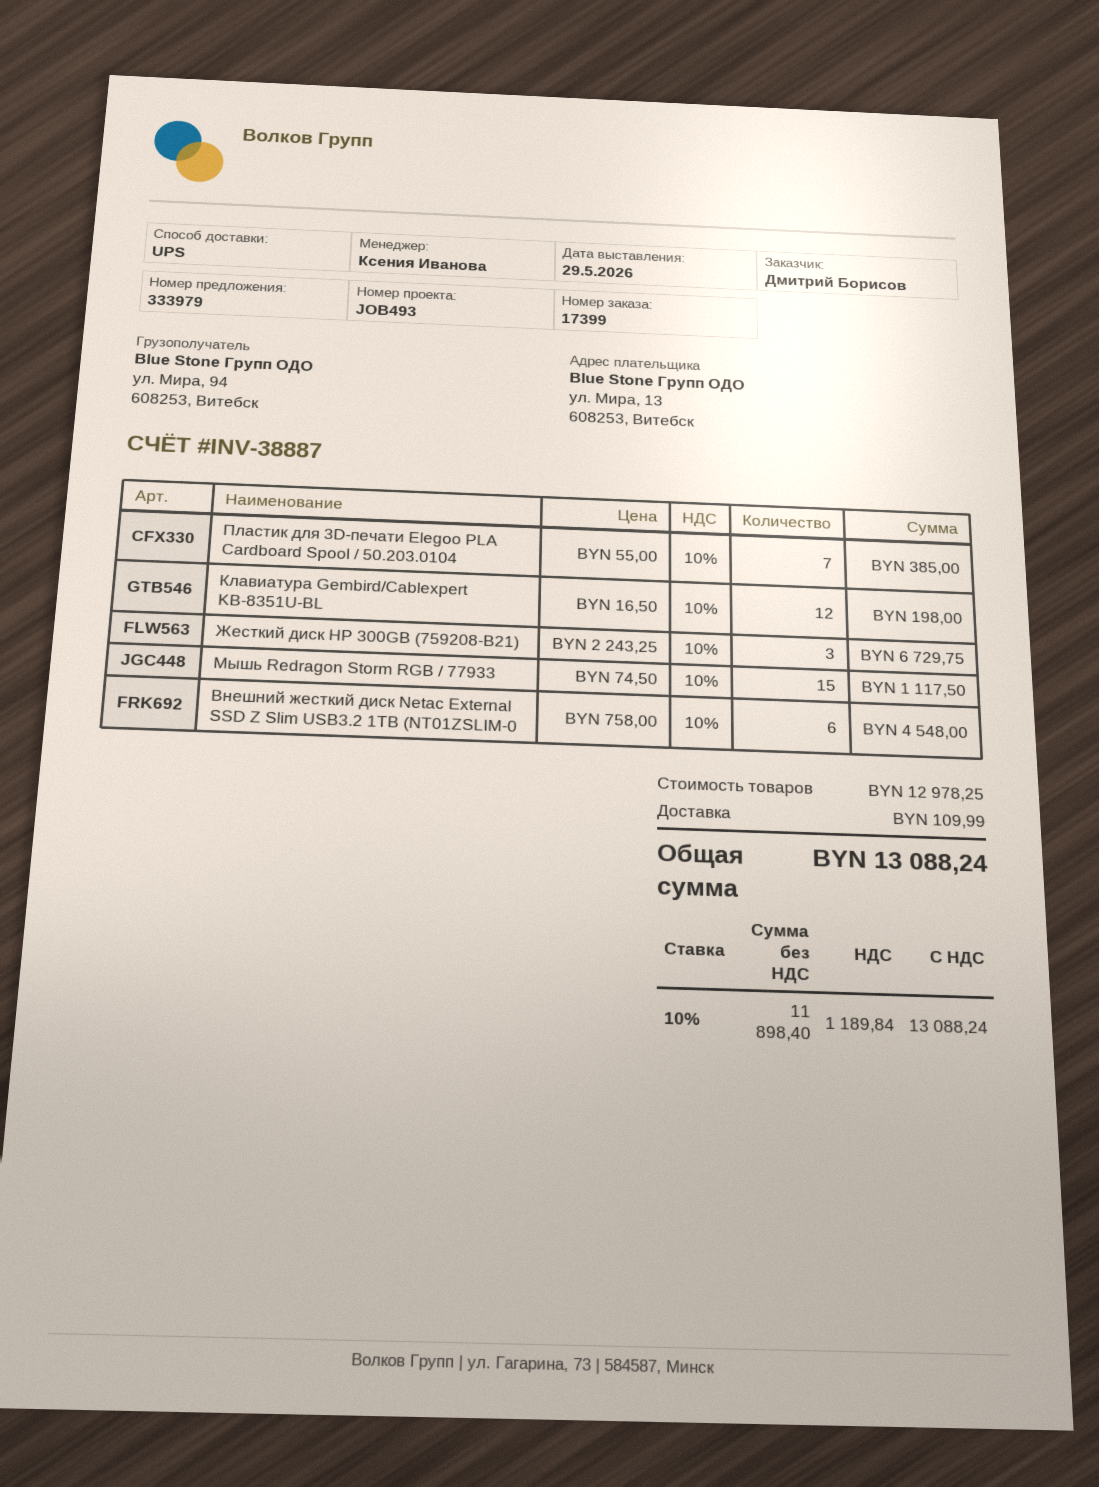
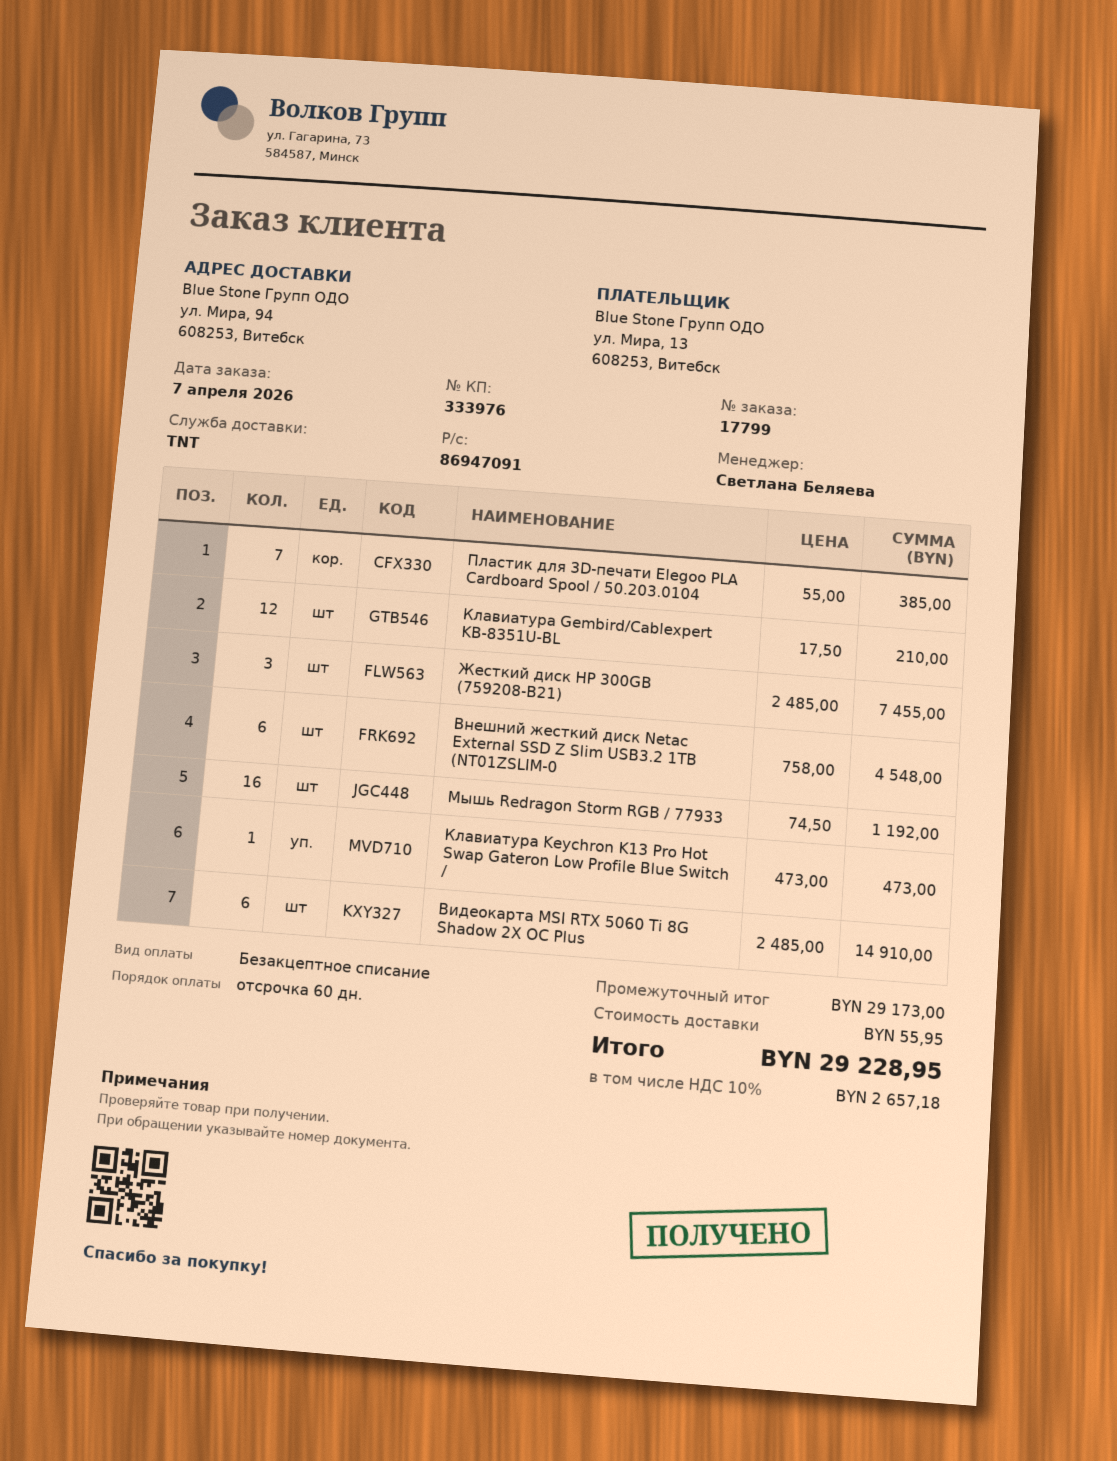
quote number: 333979 -> 333976
order number: 17399 -> 17799
sales rep: Ксения Иванова -> Светлана Беляева
shipping method: UPS -> TNT
Клавиатура Gembird/Cablexpert KB-8351U-BL: 12 x 16.50 = 198.00 -> 12 x 17.50 = 210.00
Жесткий диск HP 300GB (759208-B21): 3 x 2243.25 = 6729.75 -> 3 x 2485.00 = 7455.00
Мышь Redragon Storm RGB / 77933: 15 x 74.50 = 1117.50 -> 16 x 74.50 = 1192.00
Клавиатура Keychron K13 Pro Hot Swap Gateron Low Profile Blue Switch /: none -> 1 x 473.00 = 473.00
Видеокарта MSI RTX 5060 Ti 8G Shadow 2X OC Plus: none -> 6 x 2485.00 = 14910.00
subtotal: 12978.25 -> 29173.00
shipping: 109.99 -> 55.95
tax: 10% = 1189.84 -> 10% = 2657.18
total: 13088.24 -> 29228.95

